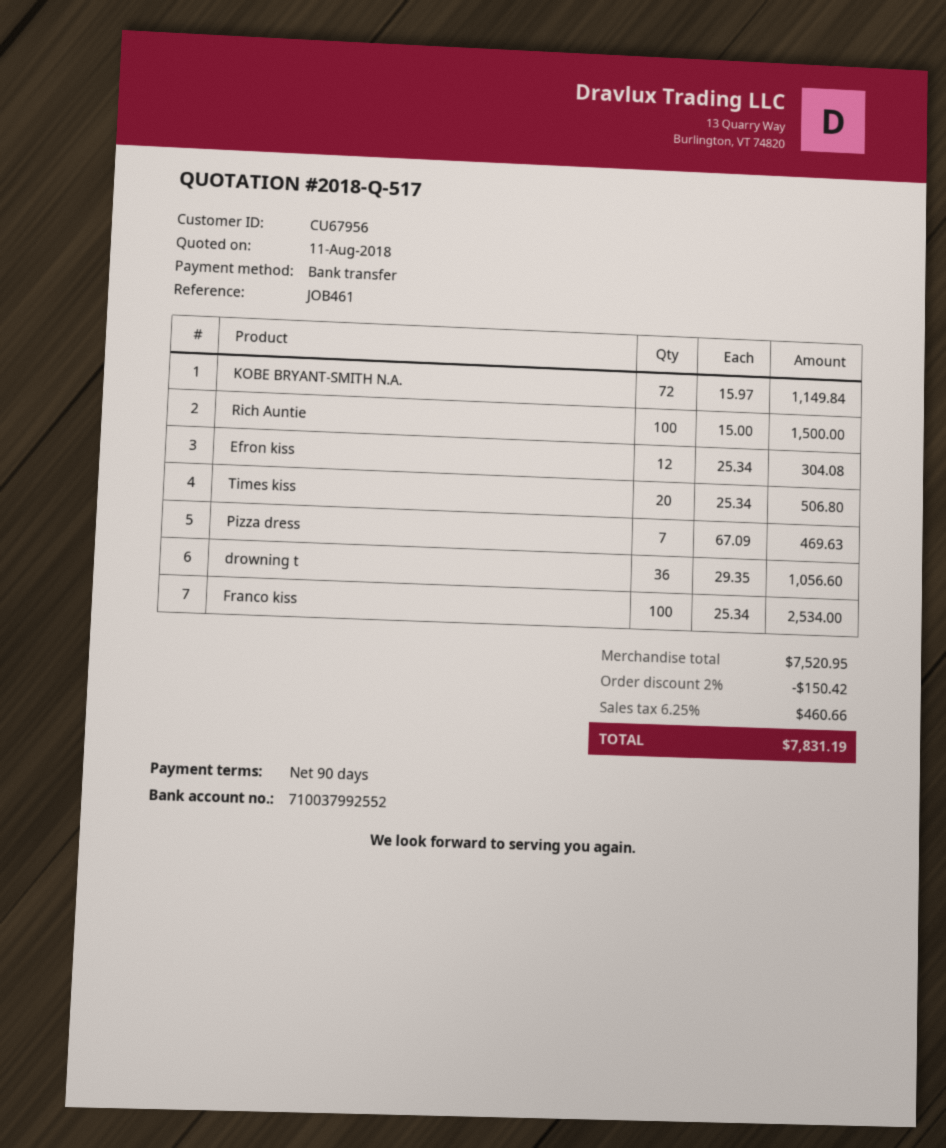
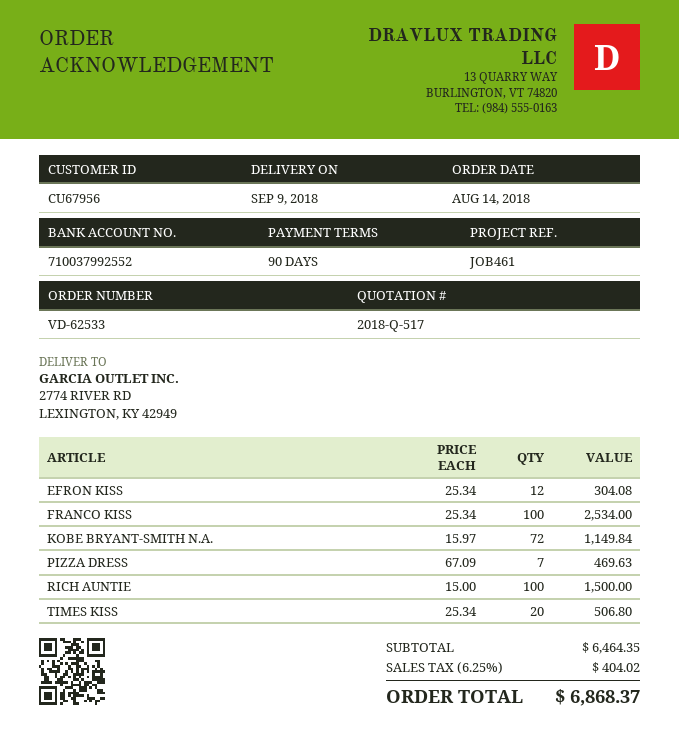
drowning t: 36 x 29.35 = 1056.60 -> none
subtotal: 7520.95 -> 6464.35
discount: 2% = 150.42 -> none
tax: 6.25% = 460.66 -> 6.25% = 404.02
total: 7831.19 -> 6868.37

